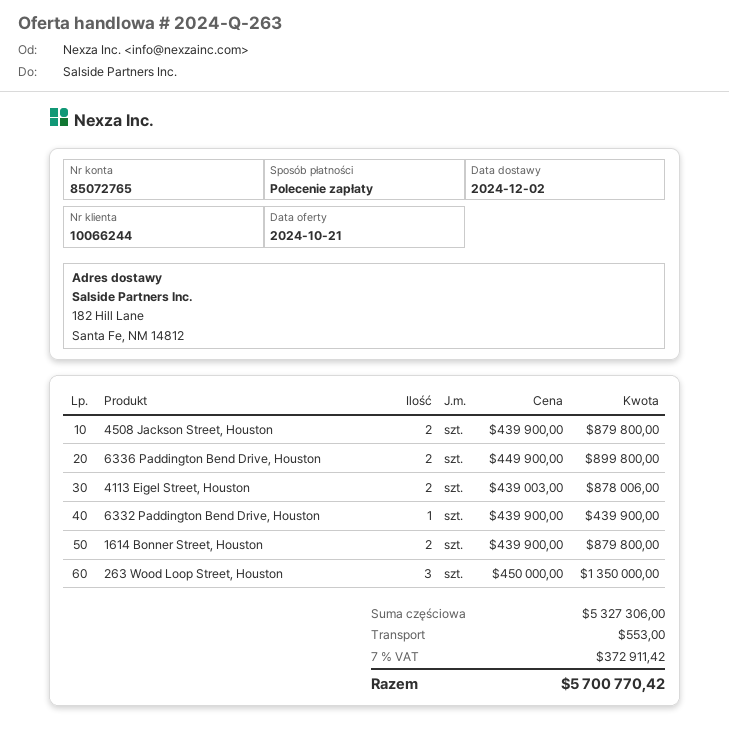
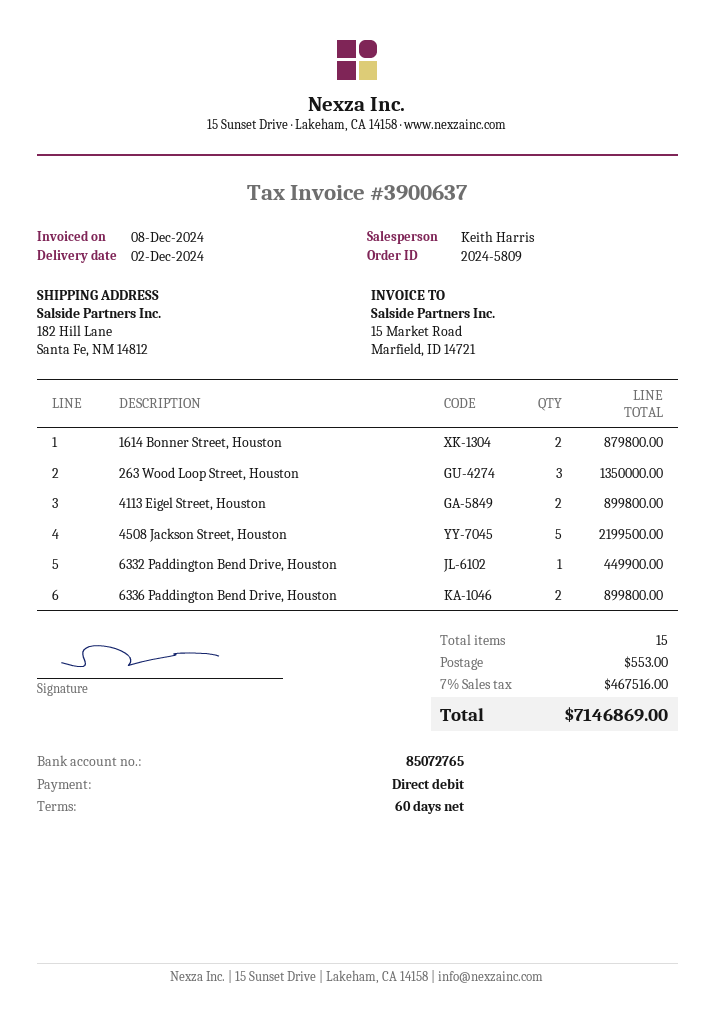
4508 Jackson Street, Houston: 2 for 879800.00 -> 5 for 2199500.00
4113 Eigel Street, Houston: 2 for 878006.00 -> 2 for 899800.00
6332 Paddington Bend Drive, Houston: 1 for 439900.00 -> 1 for 449900.00
tax: 7% = 372911.42 -> 7% = 467516.00
total: 5700770.42 -> 7146869.00

